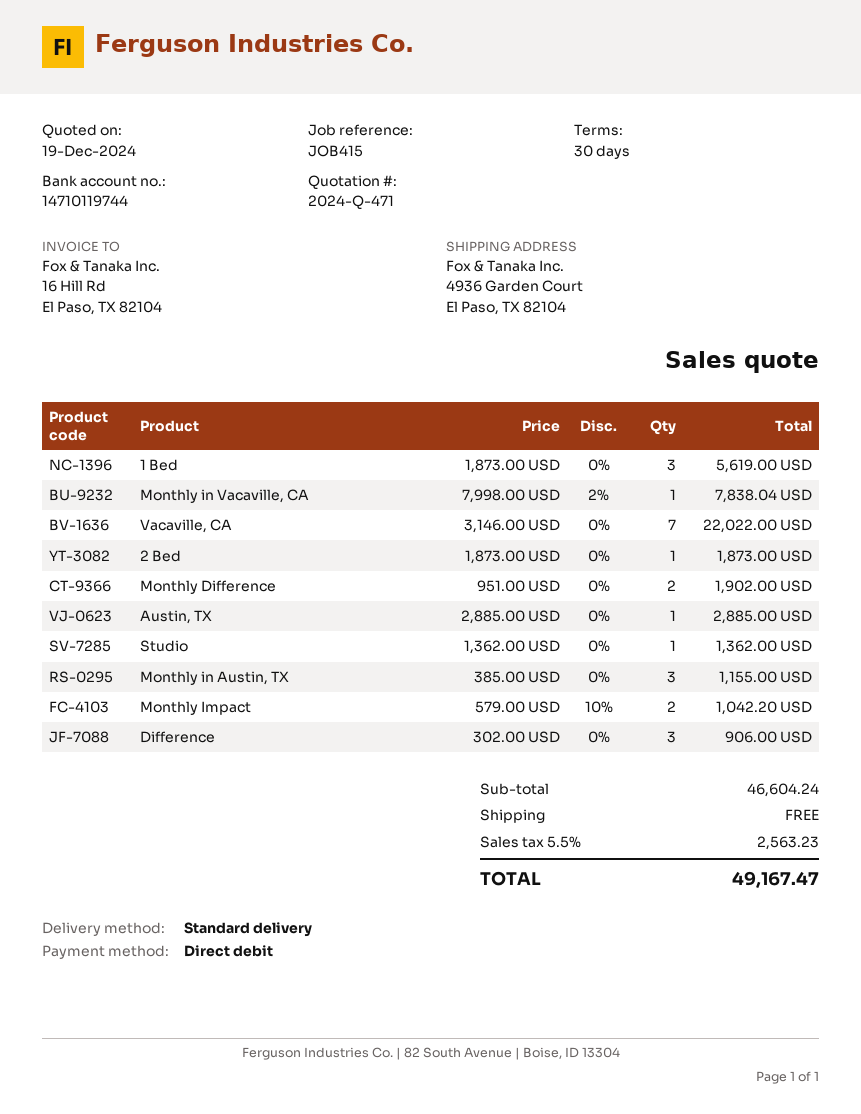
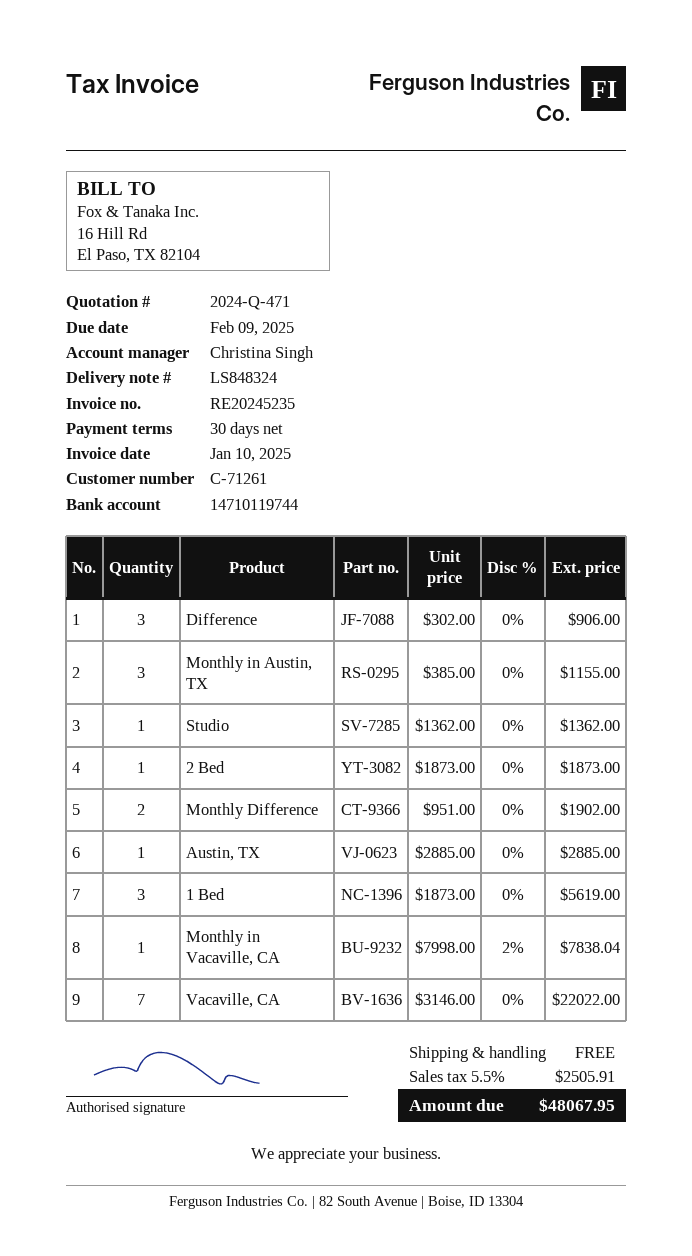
Monthly Impact: 2 x 579.00 - 10% = 1042.20 -> none
tax: 5.5% = 2563.23 -> 5.5% = 2505.91
total: 49167.47 -> 48067.95

